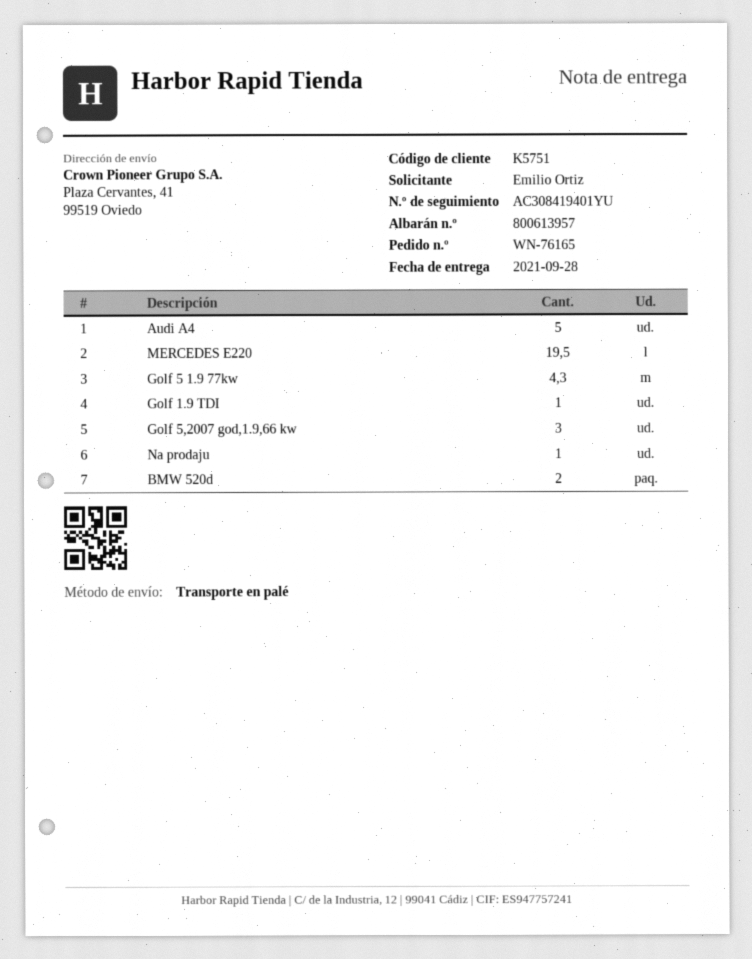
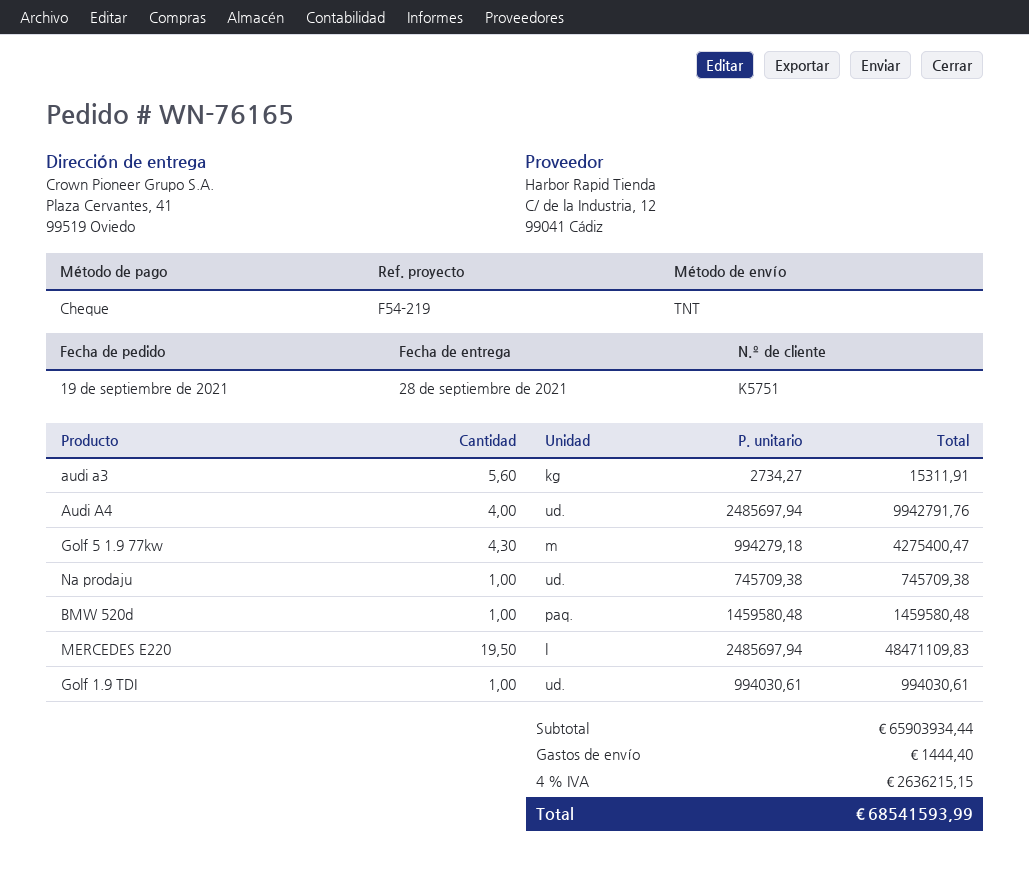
shipping method: pallet freight -> TNT
Audi A4: 5 -> 4
Golf 5,2007 god,1.9,66 kw: 3 -> none
BMW 520d: 2 -> 1
audi a3: none -> 5.6

